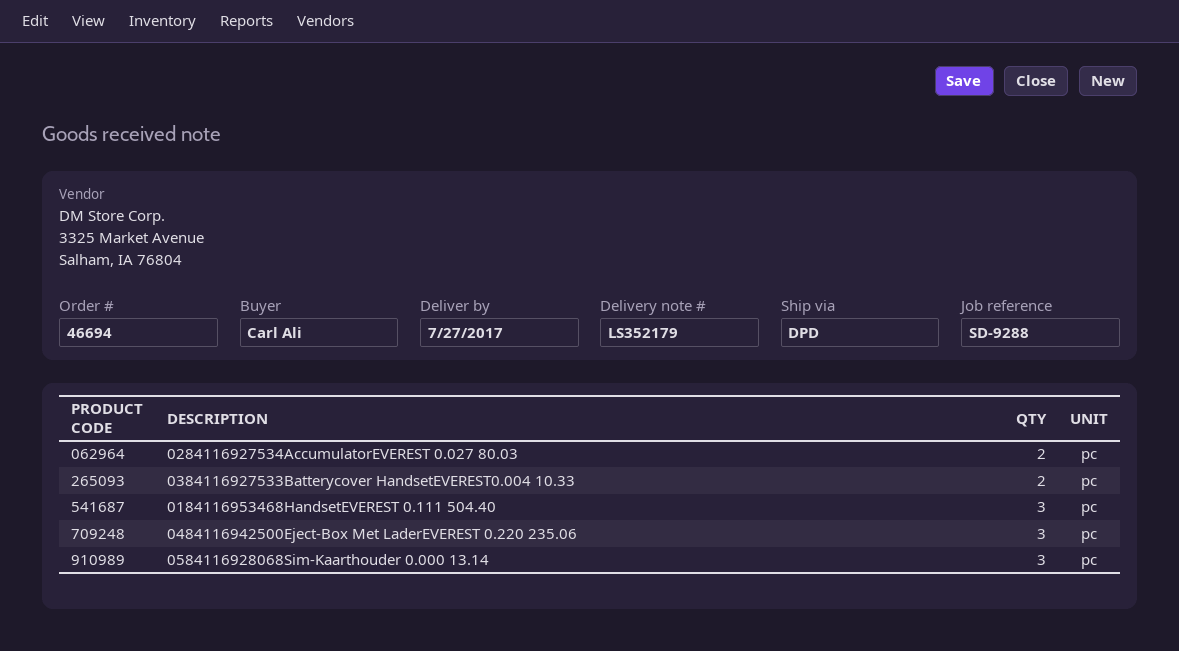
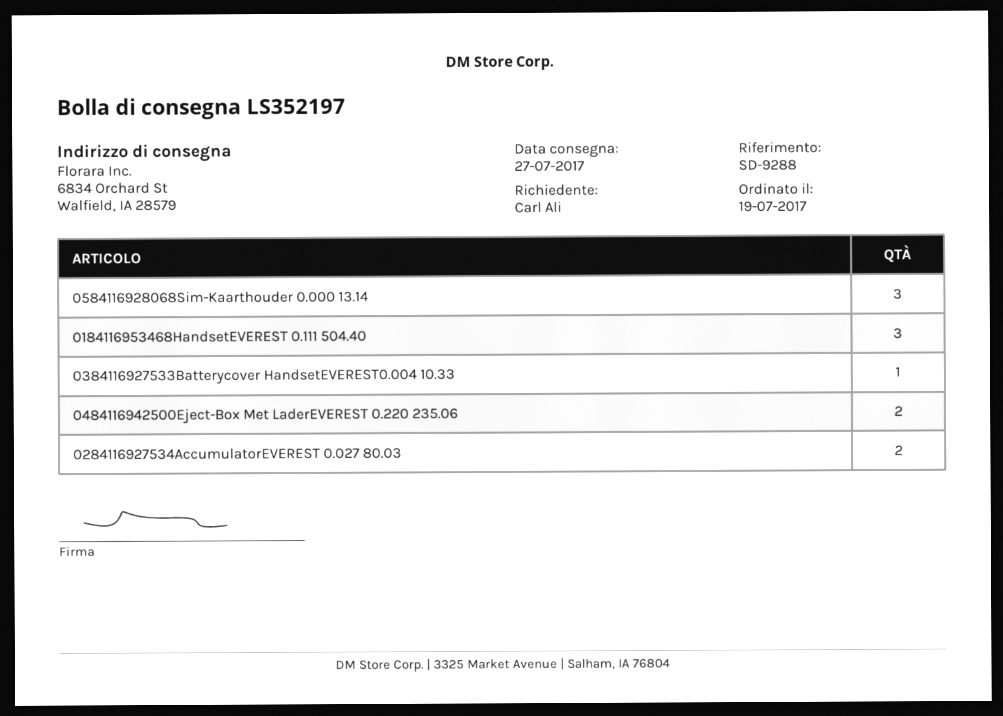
delivery note number: LS352179 -> LS352197
0384116927533Batterycover HandsetEVEREST0.004 10.33: 2 -> 1
0484116942500Eject-Box Met LaderEVEREST 0.220 235.06: 3 -> 2

